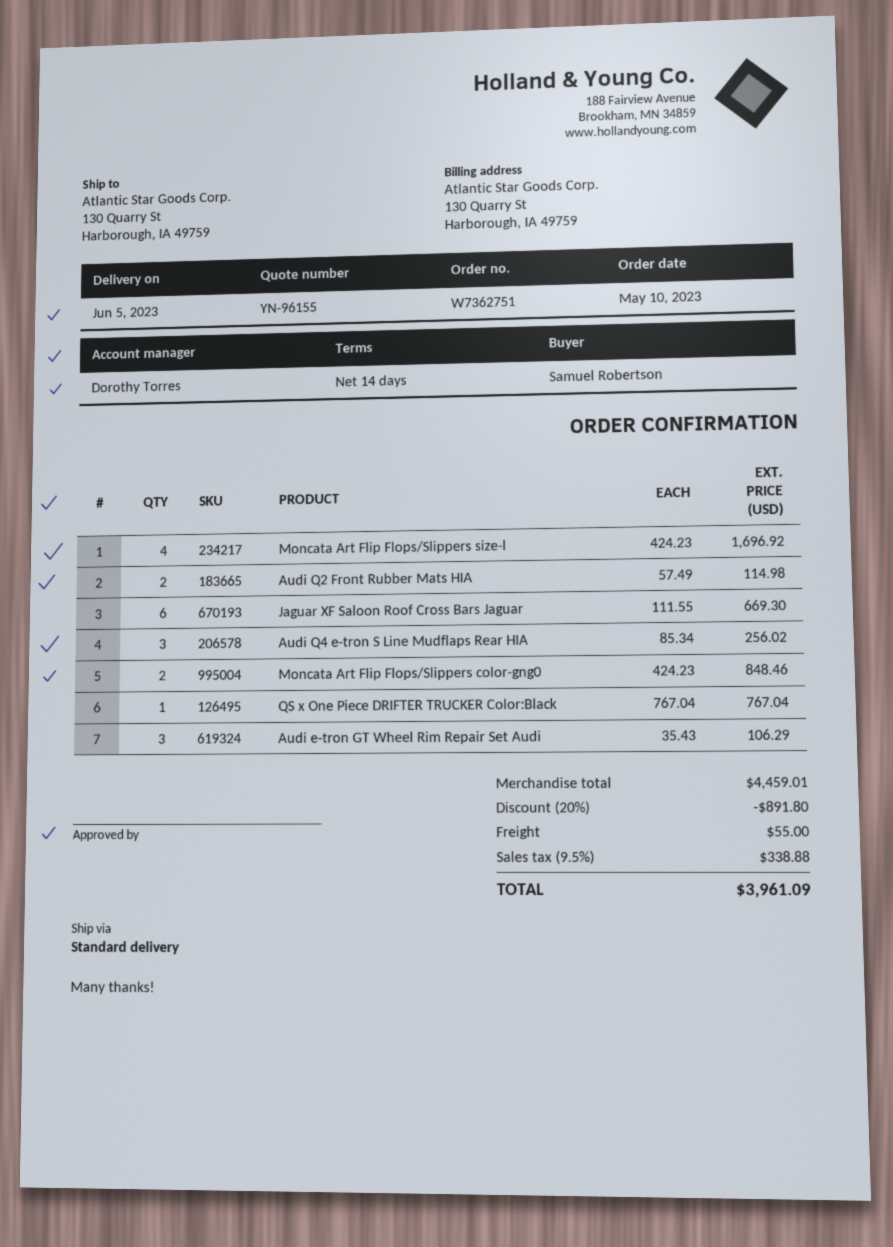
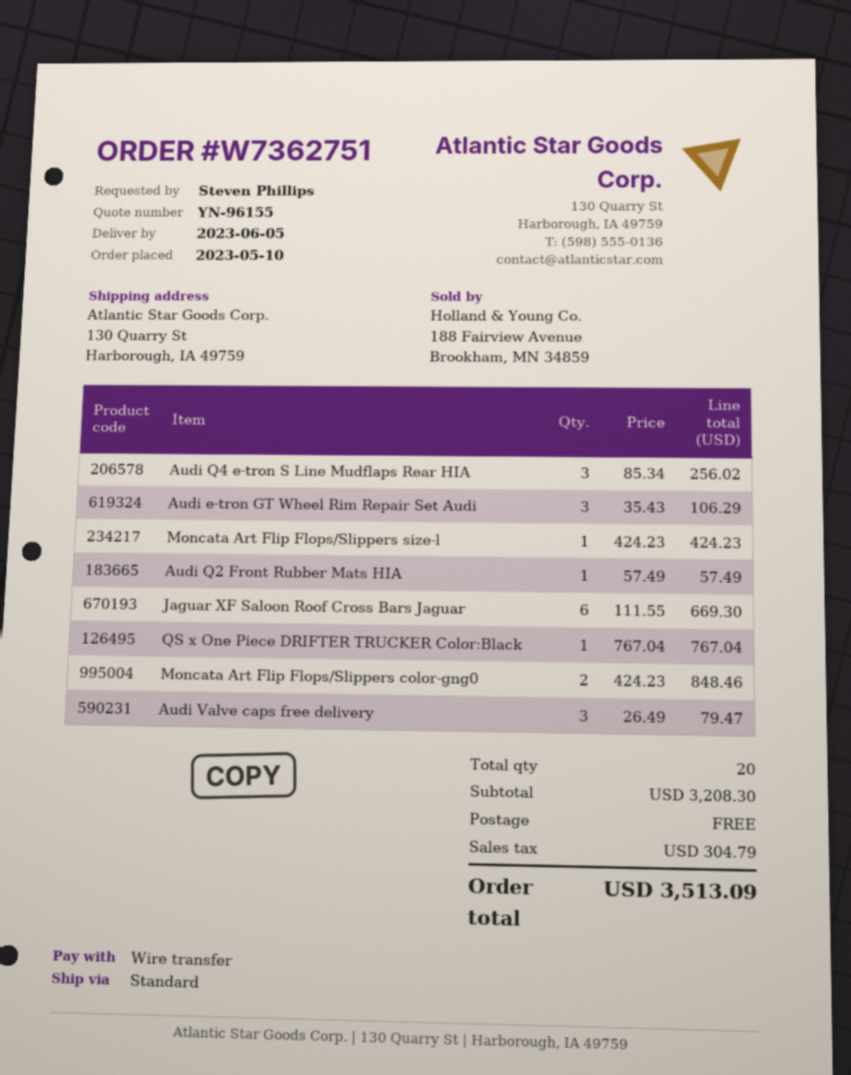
ordered by: Samuel Robertson -> Steven Phillips
Moncata Art Flip Flops/Slippers size-l: 4 x 424.23 = 1696.92 -> 1 x 424.23 = 424.23
Audi Q2 Front Rubber Mats HIA: 2 x 57.49 = 114.98 -> 1 x 57.49 = 57.49
Audi Valve caps free delivery: none -> 3 x 26.49 = 79.47
subtotal: 4459.01 -> 3208.30
discount: 20% = 891.80 -> none
shipping: 55.00 -> 0.00
tax: 338.88 -> 304.79
total: 3961.09 -> 3513.09

